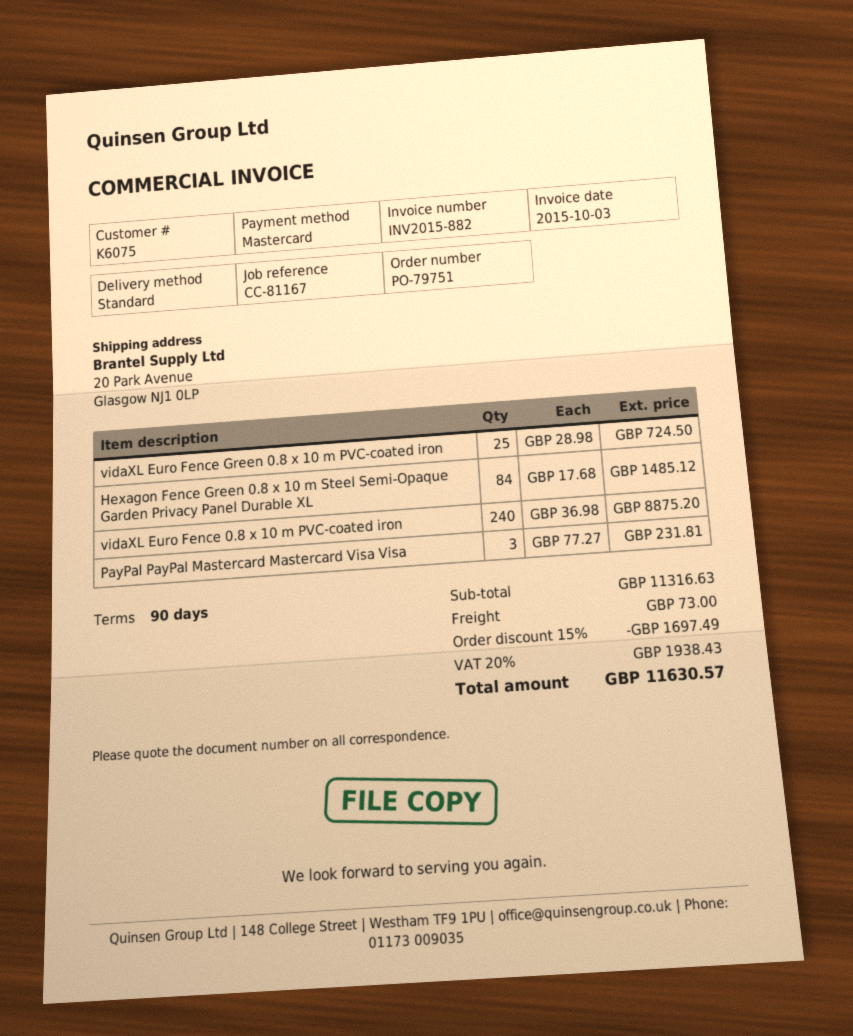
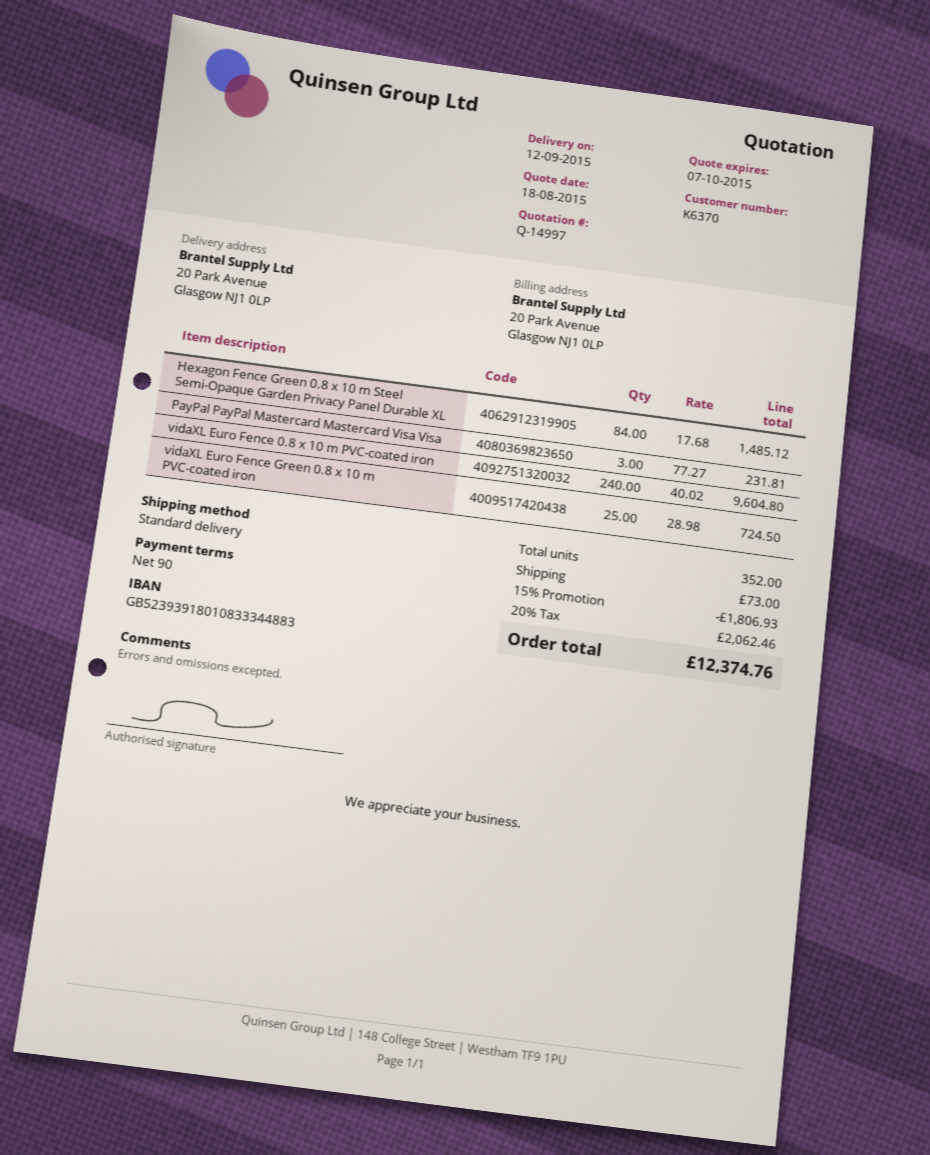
customer number: K6075 -> K6370
vidaXL Euro Fence 0.8 x 10 m PVC-coated iron: 240 x 36.98 = 8875.20 -> 240 x 40.02 = 9604.80
discount: 15% = 1697.49 -> 15% = 1806.93
tax: 20% = 1938.43 -> 20% = 2062.46
total: 11630.57 -> 12374.76

